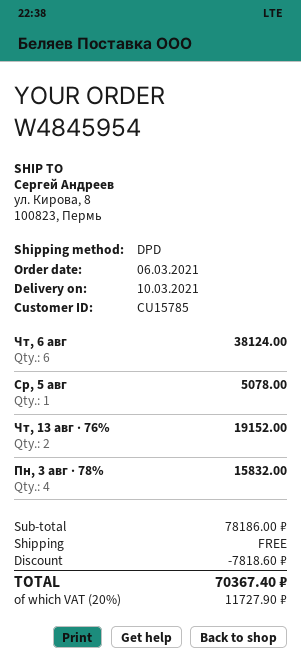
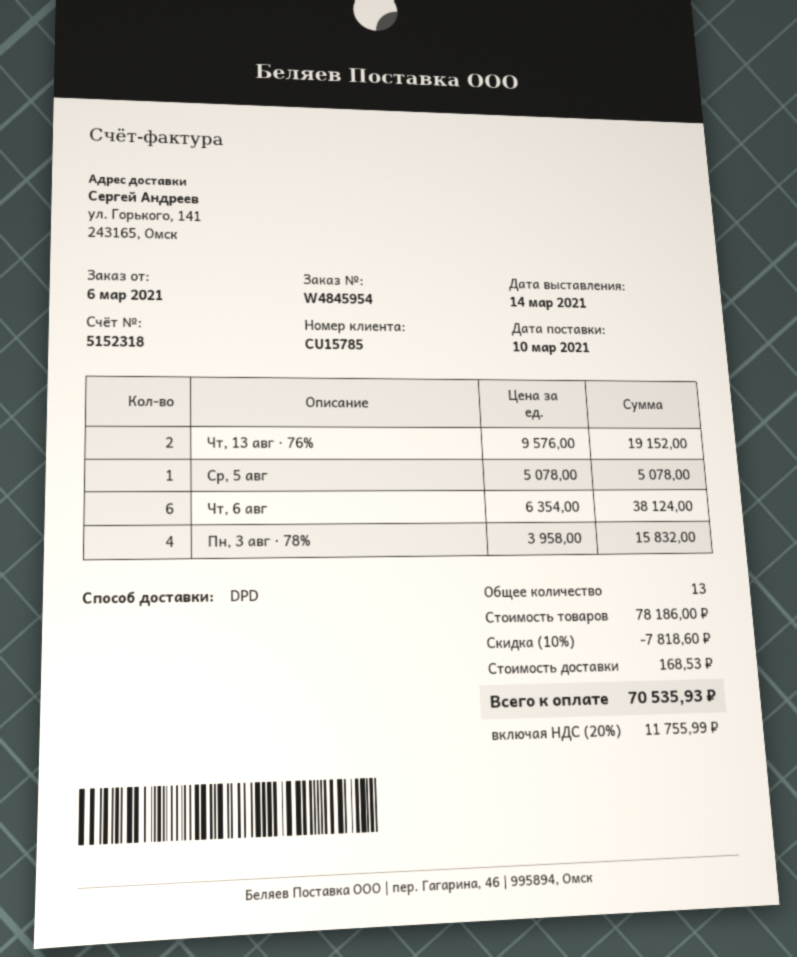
ship to: ул. Кирова, 8, 100823, Пермь -> ул. Горького, 141, 243165, Омск
shipping: 0.00 -> 168.53
tax: 20% = 11727.90 -> 20% = 11755.99
total: 70367.40 -> 70535.93

